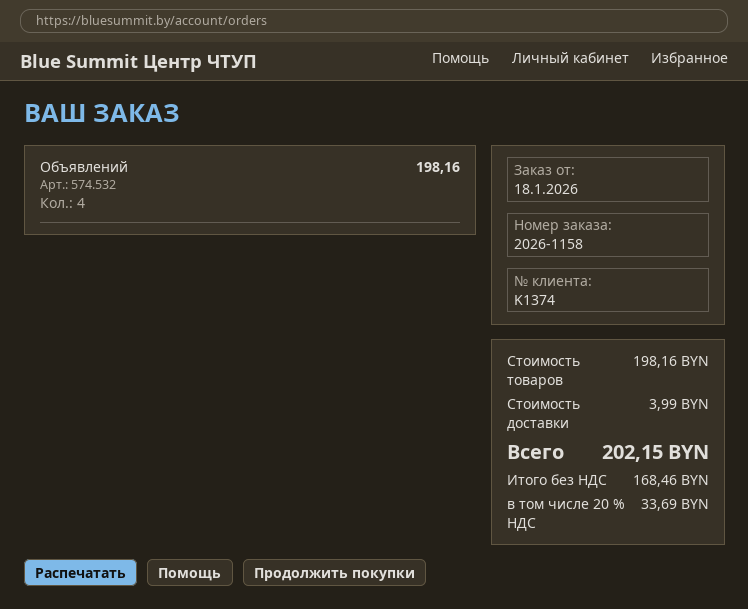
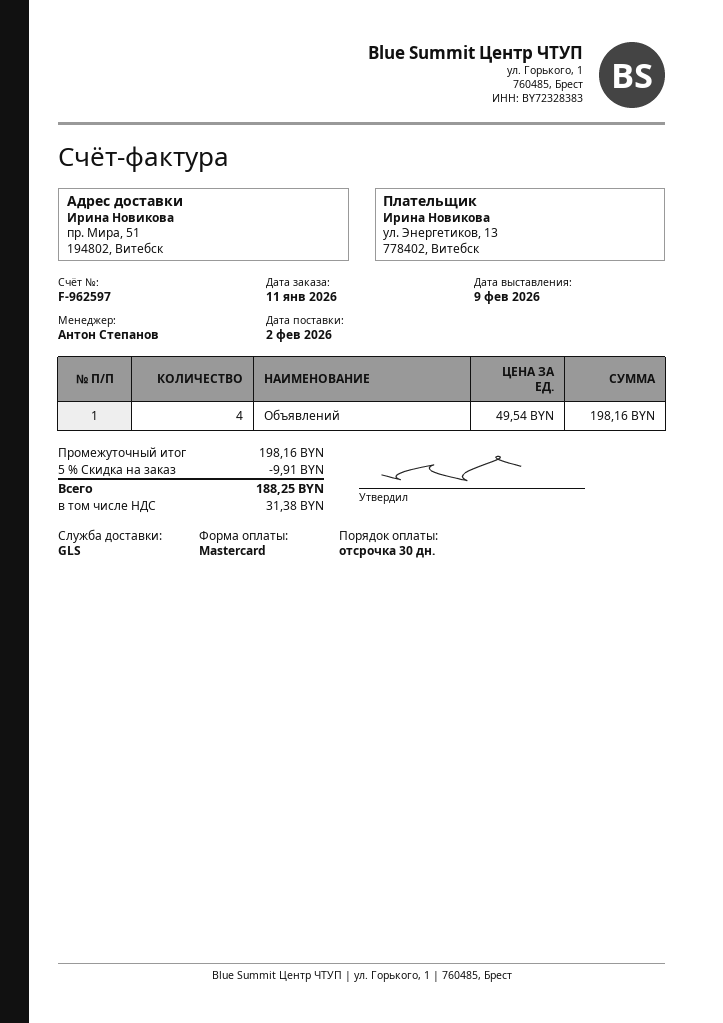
order date: 2026-01-18 -> 2026-01-11
discount: none -> 5% = 9.91
shipping: 3.99 -> none
tax: 33.69 -> 31.38
total: 202.15 -> 188.25

